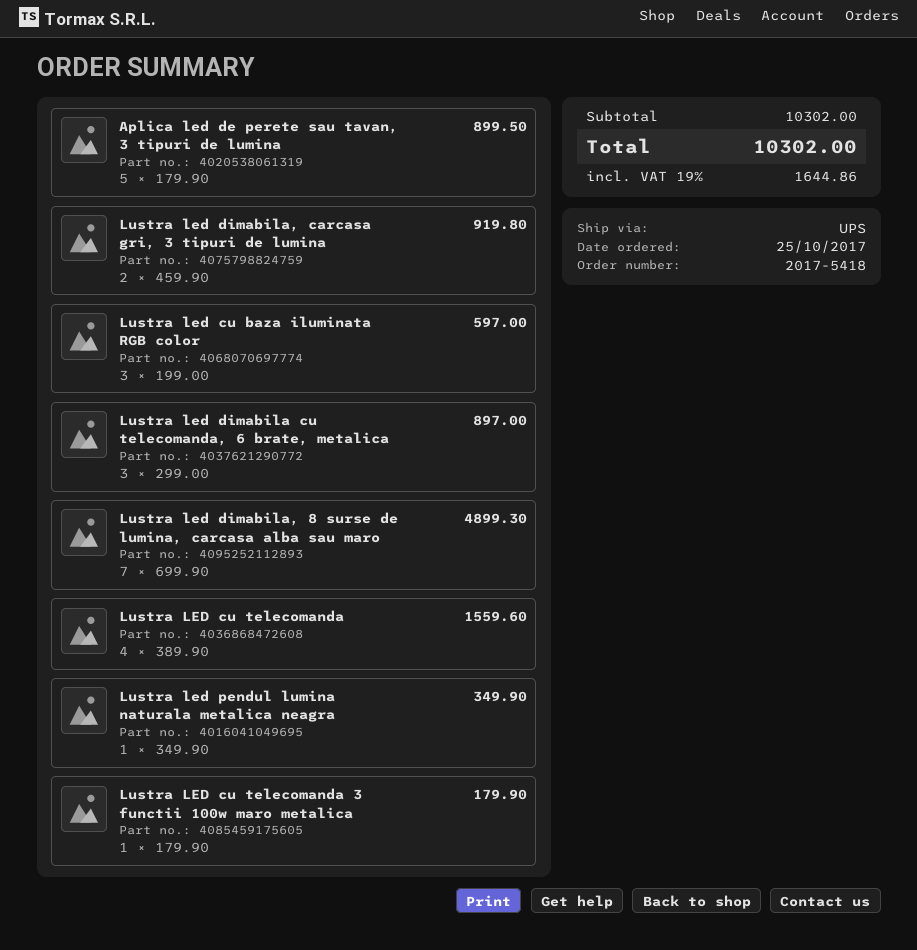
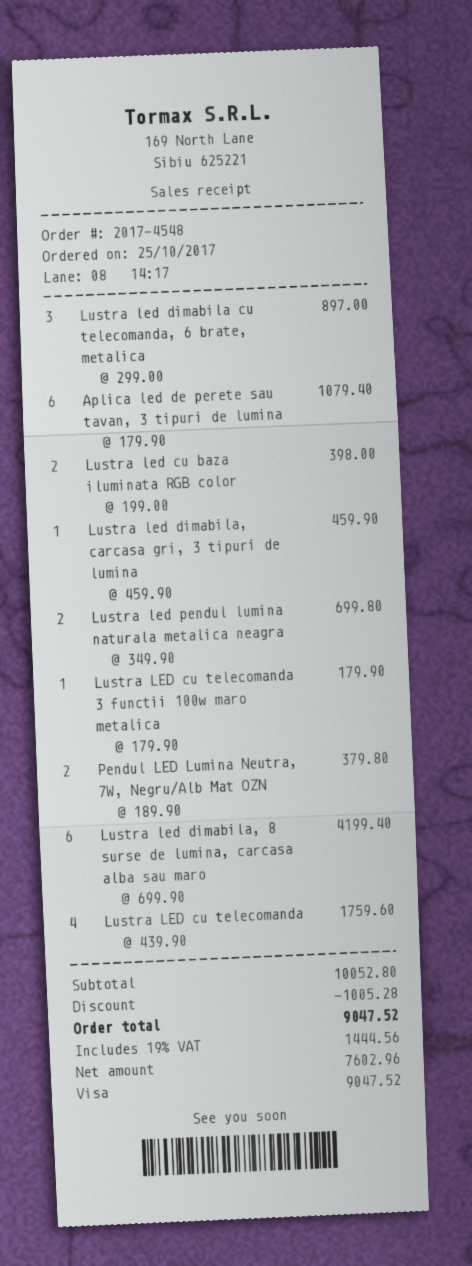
order number: 2017-5418 -> 2017-4548
Aplica led de perete sau tavan, 3 tipuri de lumina: 5 x 179.90 = 899.50 -> 6 x 179.90 = 1079.40
Lustra led dimabila, carcasa gri, 3 tipuri de lumina: 2 x 459.90 = 919.80 -> 1 x 459.90 = 459.90
Lustra led cu baza iluminata RGB color: 3 x 199.00 = 597.00 -> 2 x 199.00 = 398.00
Lustra led dimabila, 8 surse de lumina, carcasa alba sau maro: 7 x 699.90 = 4899.30 -> 6 x 699.90 = 4199.40
Lustra LED cu telecomanda: 4 x 389.90 = 1559.60 -> 4 x 439.90 = 1759.60
Lustra led pendul lumina naturala metalica neagra: 1 x 349.90 = 349.90 -> 2 x 349.90 = 699.80
Pendul LED Lumina Neutra, 7W, Negru/Alb Mat OZN: none -> 2 x 189.90 = 379.80
subtotal: 10302.00 -> 10052.80
discount: none -> 1005.28
tax: 19% = 1644.86 -> 19% = 1444.56
total: 10302.00 -> 9047.52

